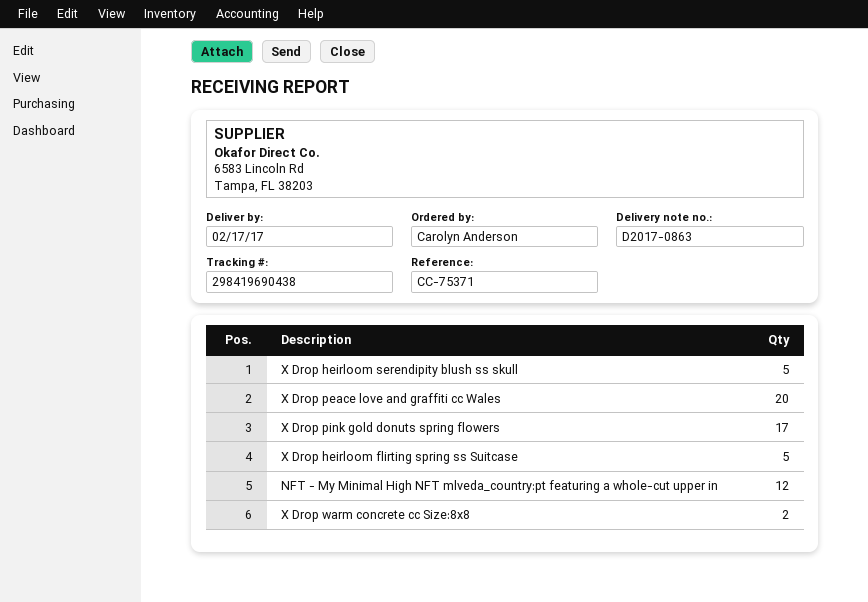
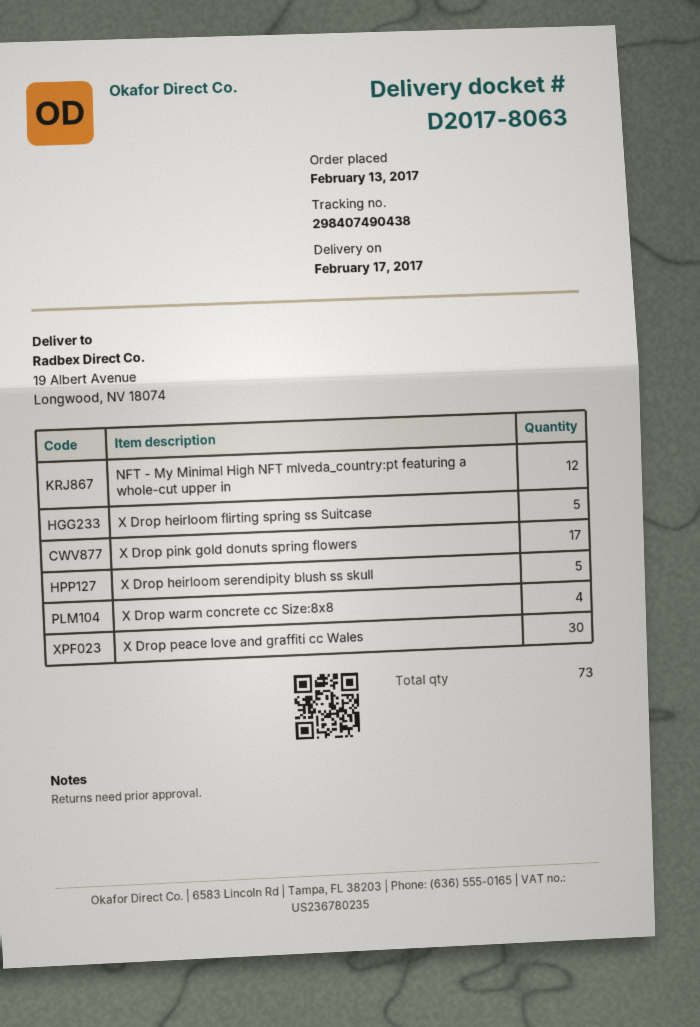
delivery note number: D2017-0863 -> D2017-8063
tracking number: 298419690438 -> 298407490438
X Drop peace love and graffiti cc Wales: 20 -> 30
X Drop warm concrete cc Size:8x8: 2 -> 4

